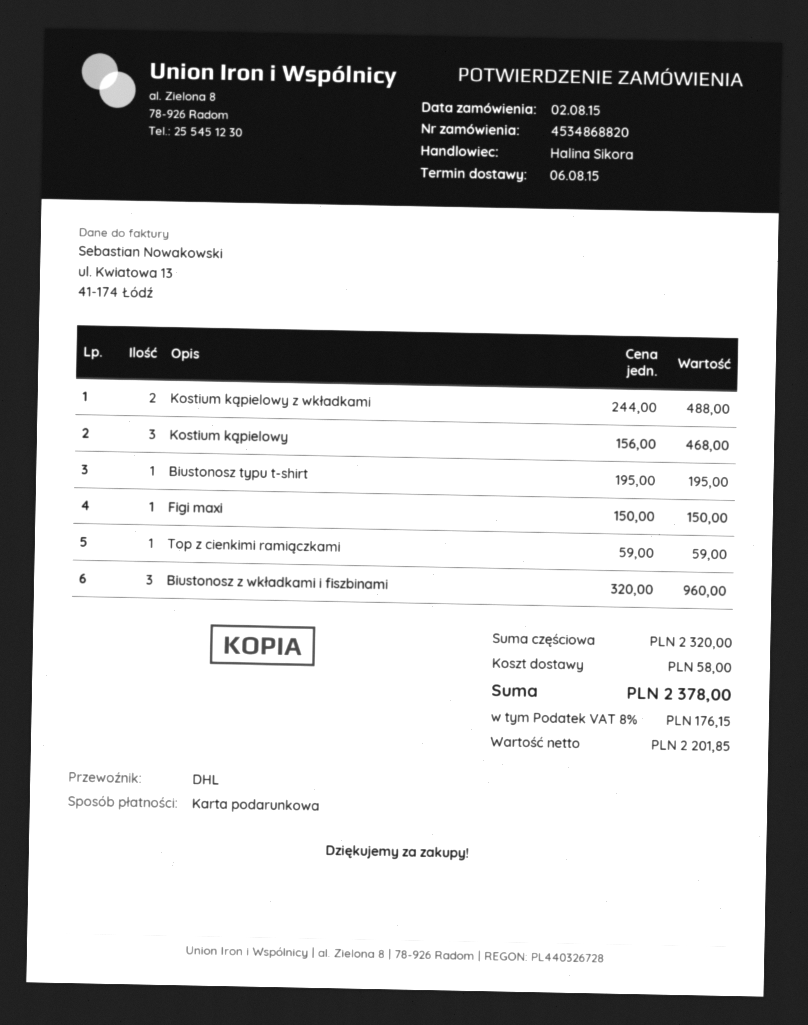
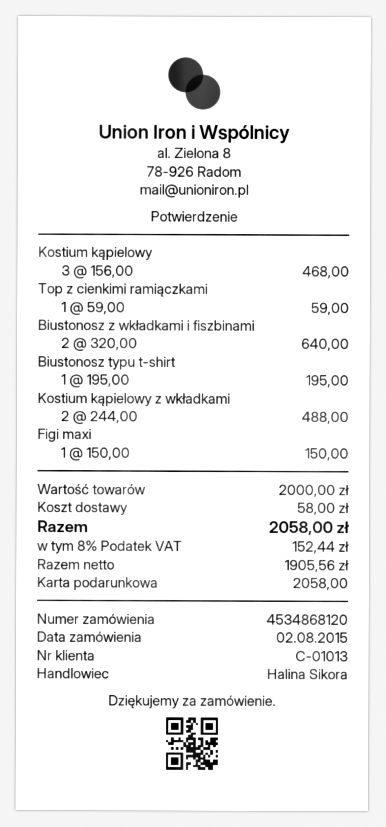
order number: 4534868820 -> 4534868120
Biustonosz z wkładkami i fiszbinami: 3 x 320.00 = 960.00 -> 2 x 320.00 = 640.00
subtotal: 2320.00 -> 2000.00
net: 2201.85 -> 1905.56
tax: 8% = 176.15 -> 8% = 152.44
total: 2378.00 -> 2058.00

